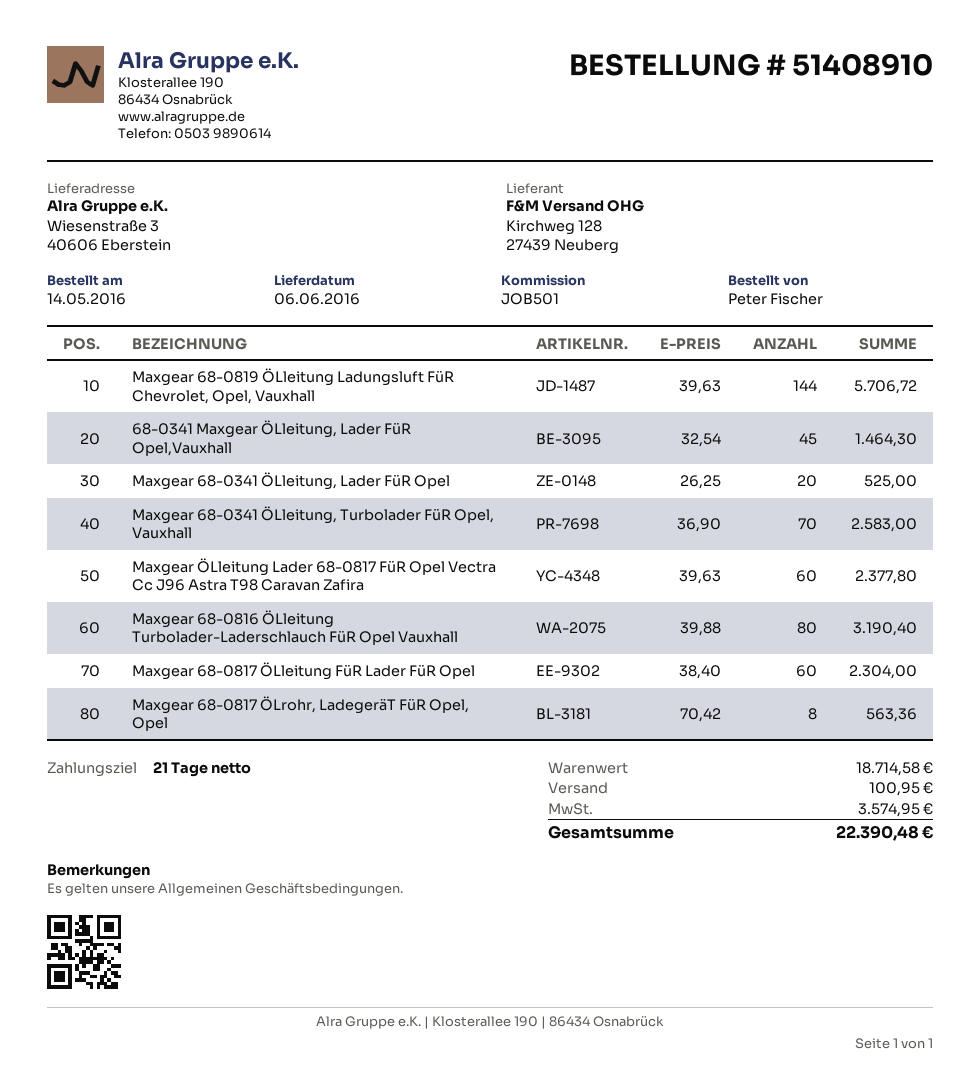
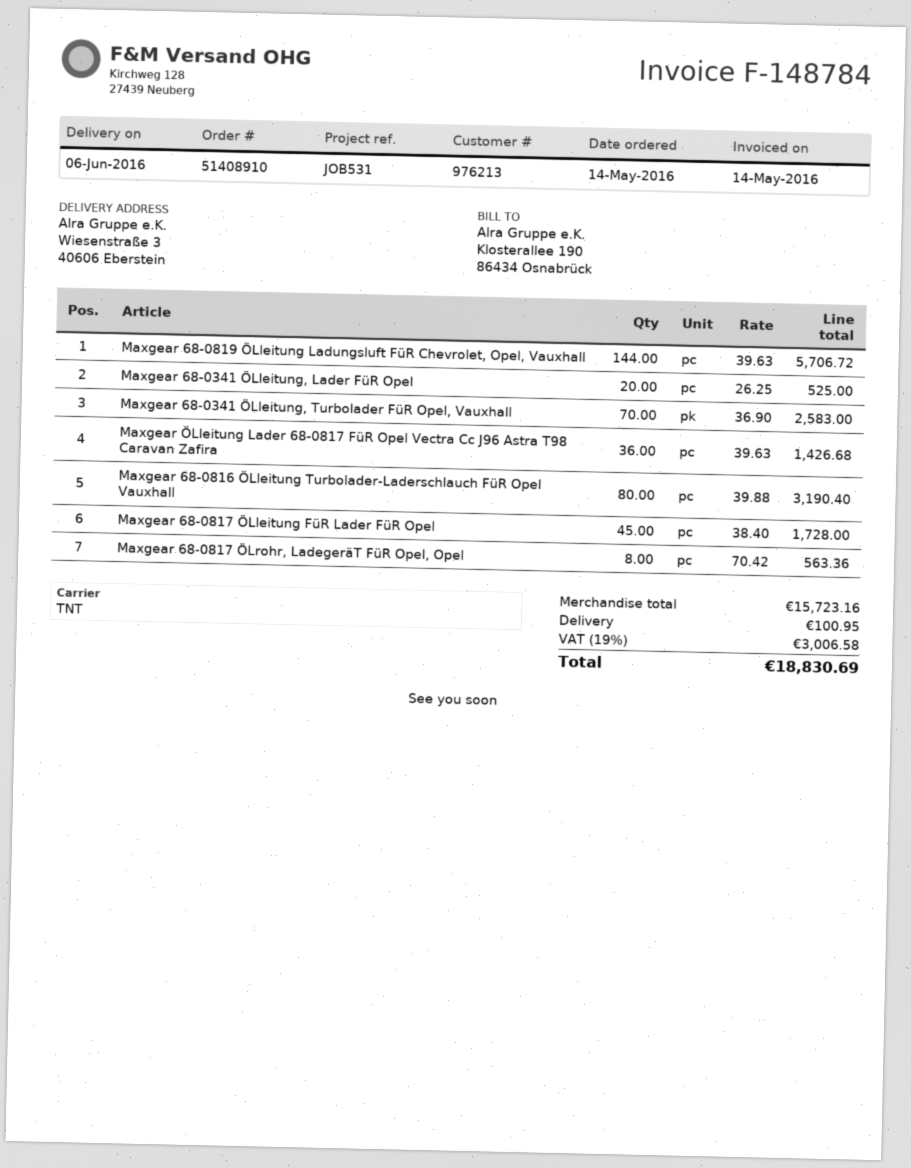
reference: JOB501 -> JOB531
68-0341 Maxgear ÖLleitung, Lader FüR Opel,Vauxhall: 45 x 32.54 = 1464.30 -> none
Maxgear ÖLleitung Lader 68-0817 FüR Opel Vectra Cc J96 Astra T98 Caravan Zafira: 60 x 39.63 = 2377.80 -> 36 x 39.63 = 1426.68
Maxgear 68-0817 ÖLleitung FüR Lader FüR Opel: 60 x 38.40 = 2304.00 -> 45 x 38.40 = 1728.00
subtotal: 18714.58 -> 15723.16
tax: 3574.95 -> 3006.58
total: 22390.48 -> 18830.69

